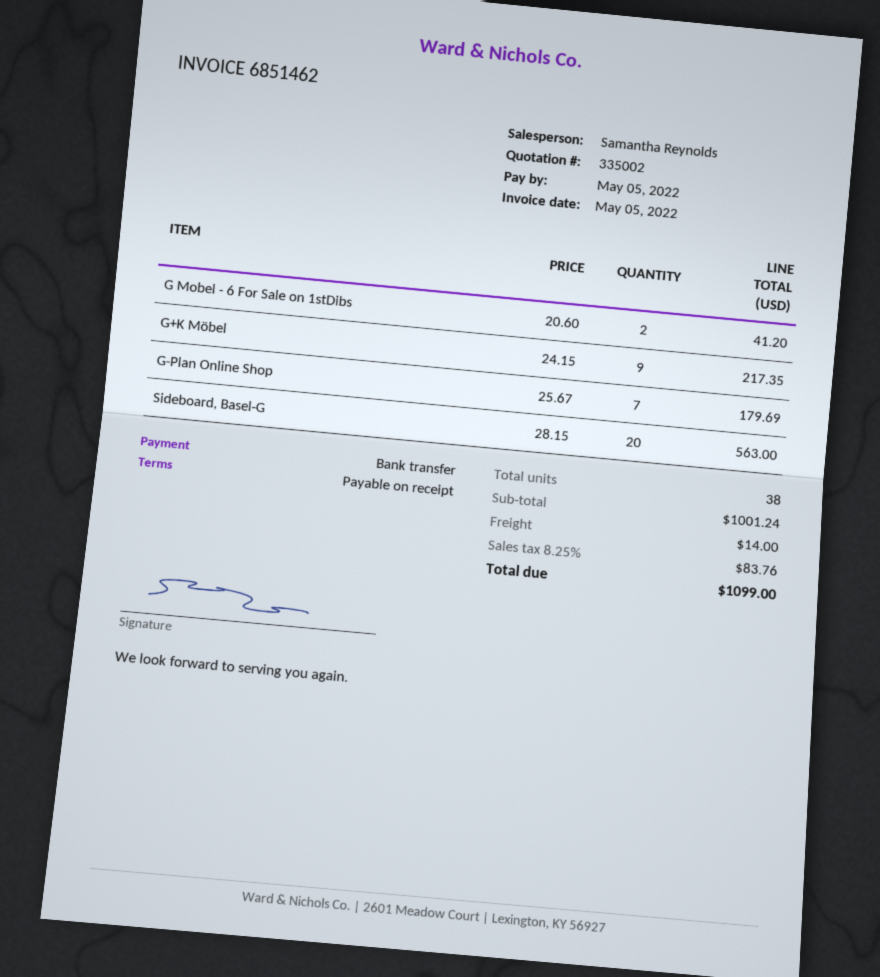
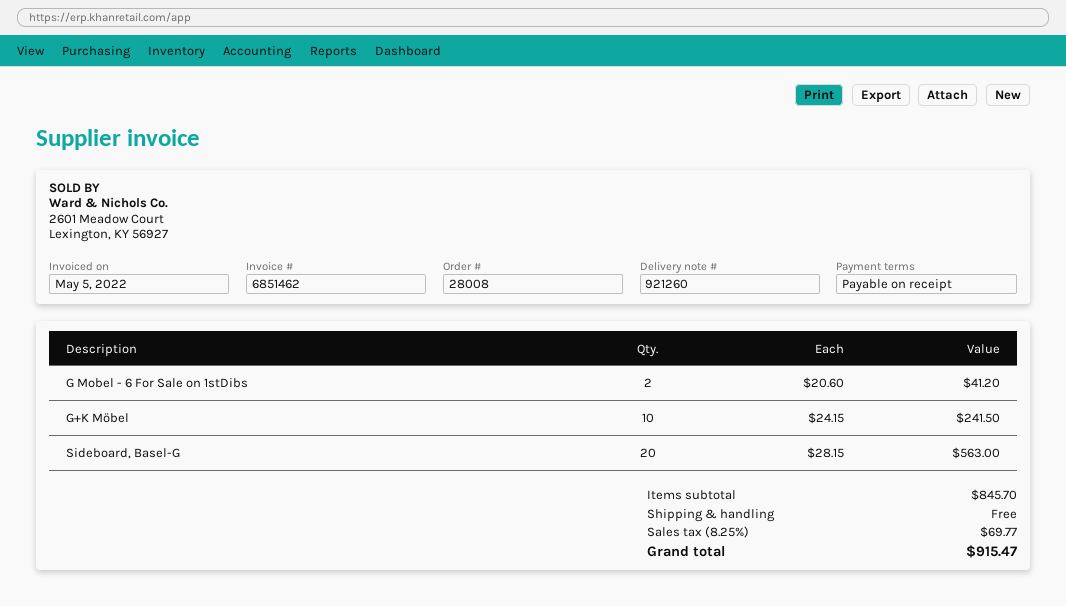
G+K Möbel: 9 x 24.15 = 217.35 -> 10 x 24.15 = 241.50
G-Plan Online Shop: 7 x 25.67 = 179.69 -> none
subtotal: 1001.24 -> 845.70
shipping: 14.00 -> 0.00
tax: 8.25% = 83.76 -> 8.25% = 69.77
total: 1099.00 -> 915.47

